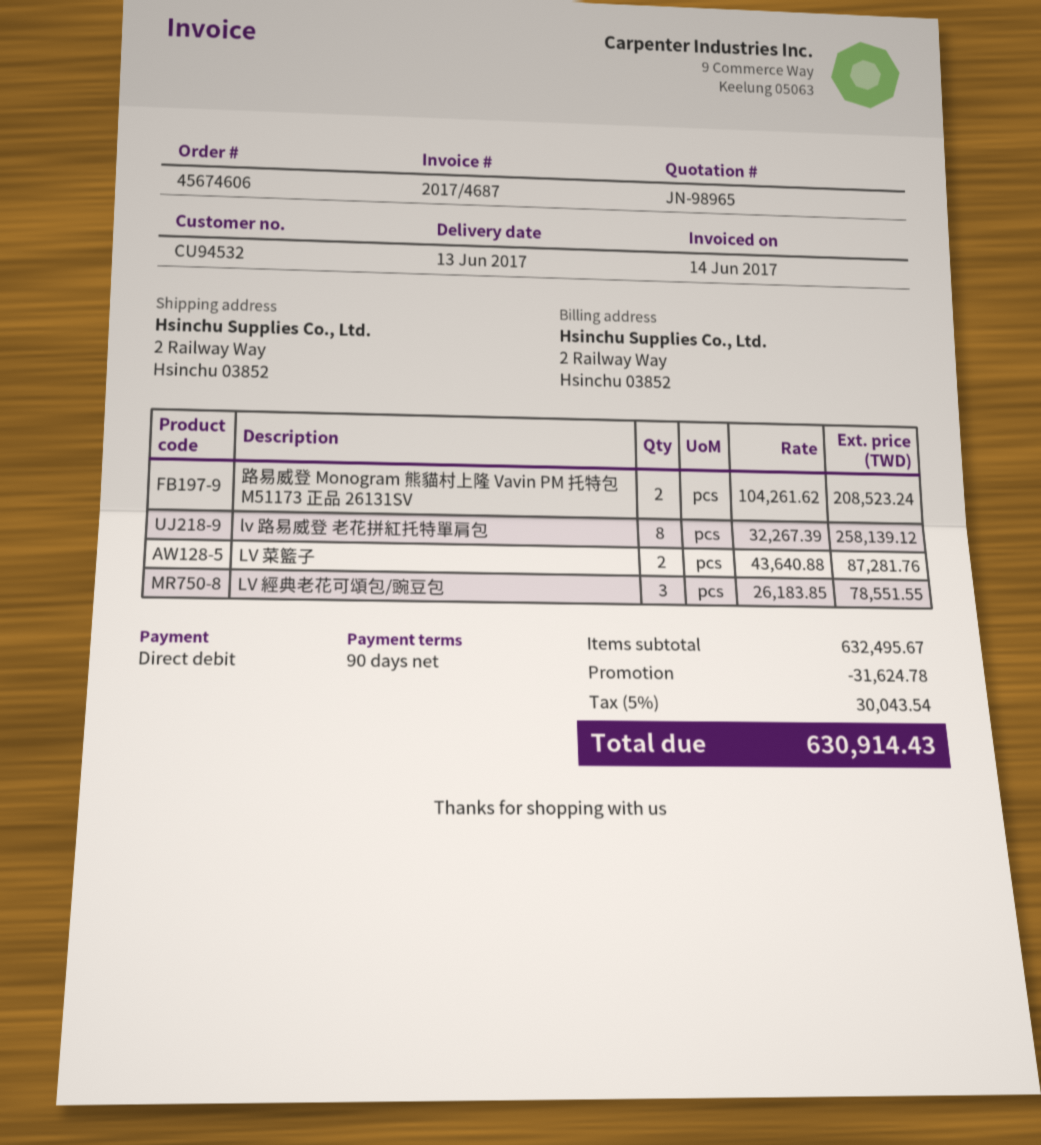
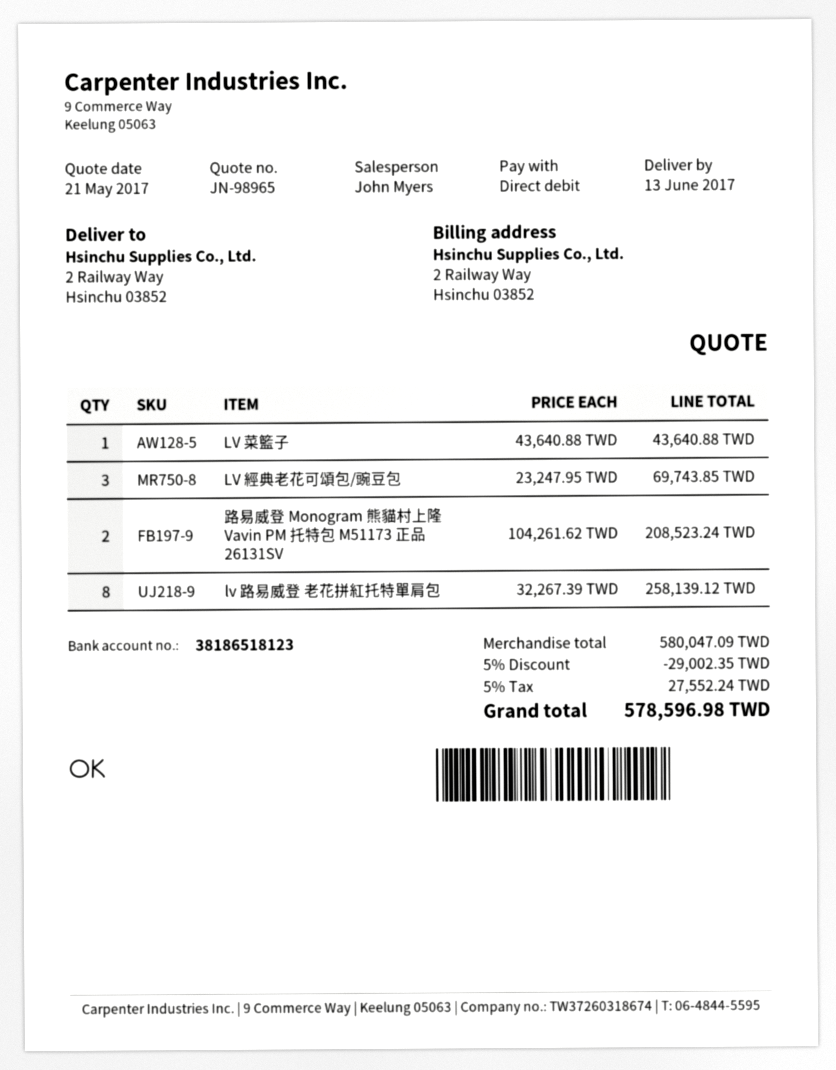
LV 菜籃子: 2 x 43640.88 = 87281.76 -> 1 x 43640.88 = 43640.88
LV 經典老花可頌包/豌豆包: 3 x 26183.85 = 78551.55 -> 3 x 23247.95 = 69743.85
subtotal: 632495.67 -> 580047.09
discount: 31624.78 -> 29002.35
tax: 5% = 30043.54 -> 5% = 27552.24
total: 630914.43 -> 578596.98

